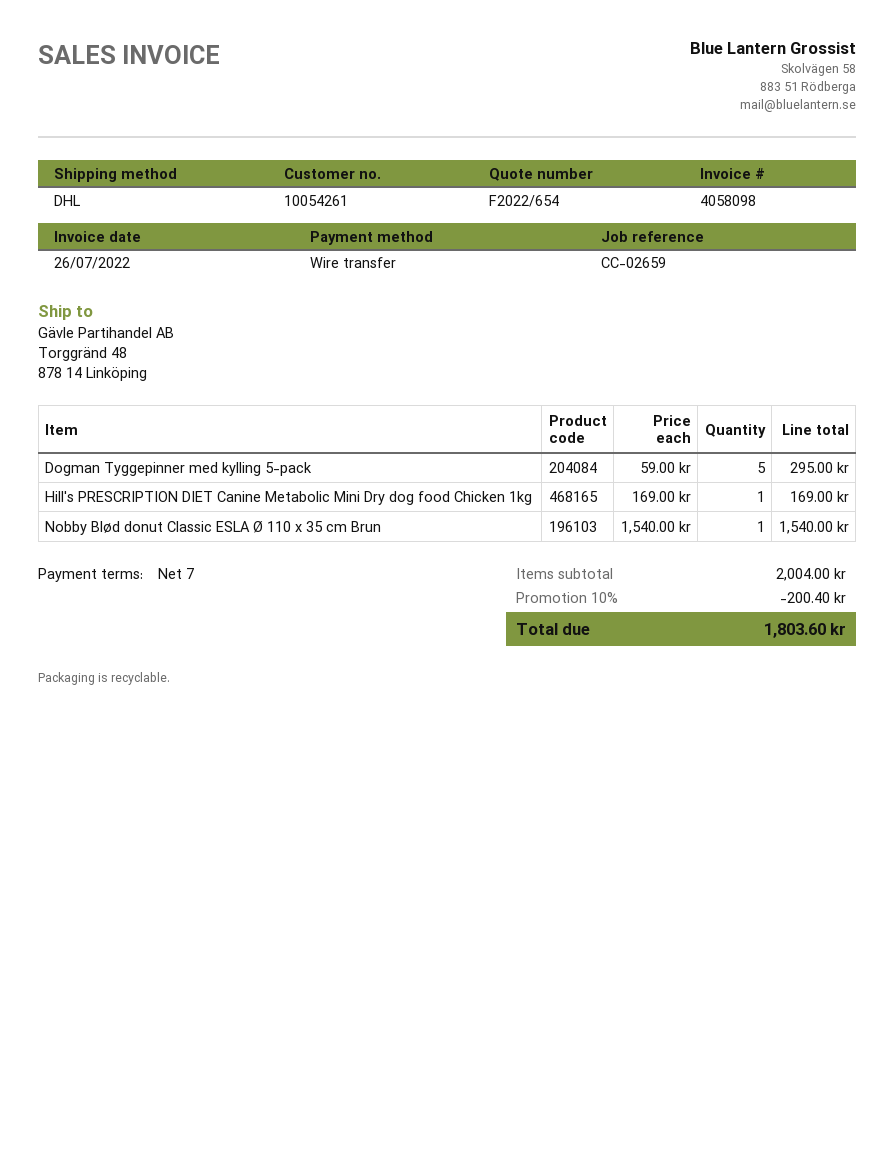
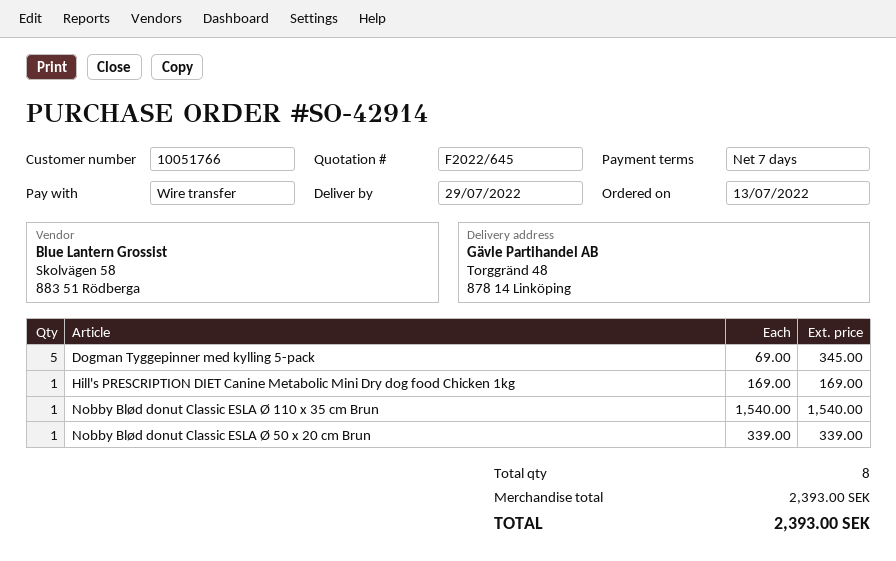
quote number: F2022/654 -> F2022/645
customer number: 10054261 -> 10051766
Dogman Tyggepinner med kylling 5-pack: 5 x 59.00 = 295.00 -> 5 x 69.00 = 345.00
Nobby Blød donut Classic ESLA Ø 50 x 20 cm Brun: none -> 1 x 339.00 = 339.00
subtotal: 2004.00 -> 2393.00
discount: 10% = 200.40 -> none
total: 1803.60 -> 2393.00

